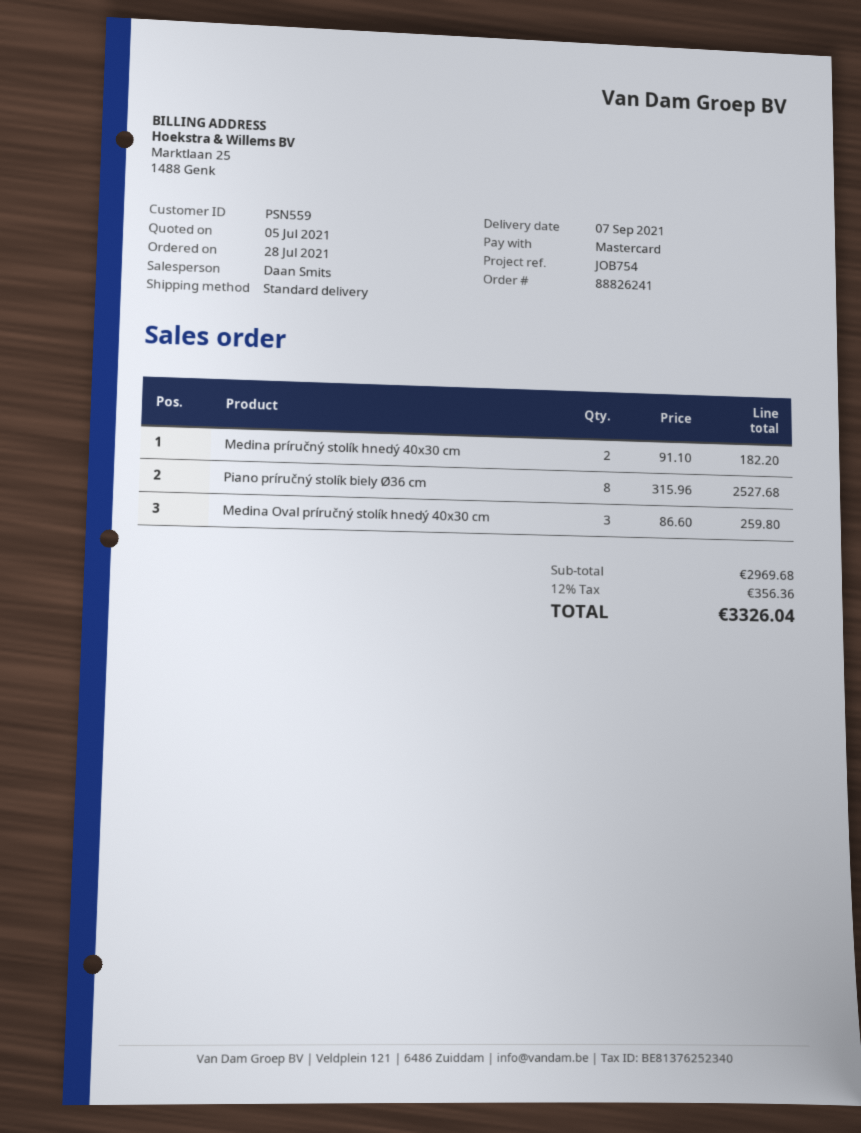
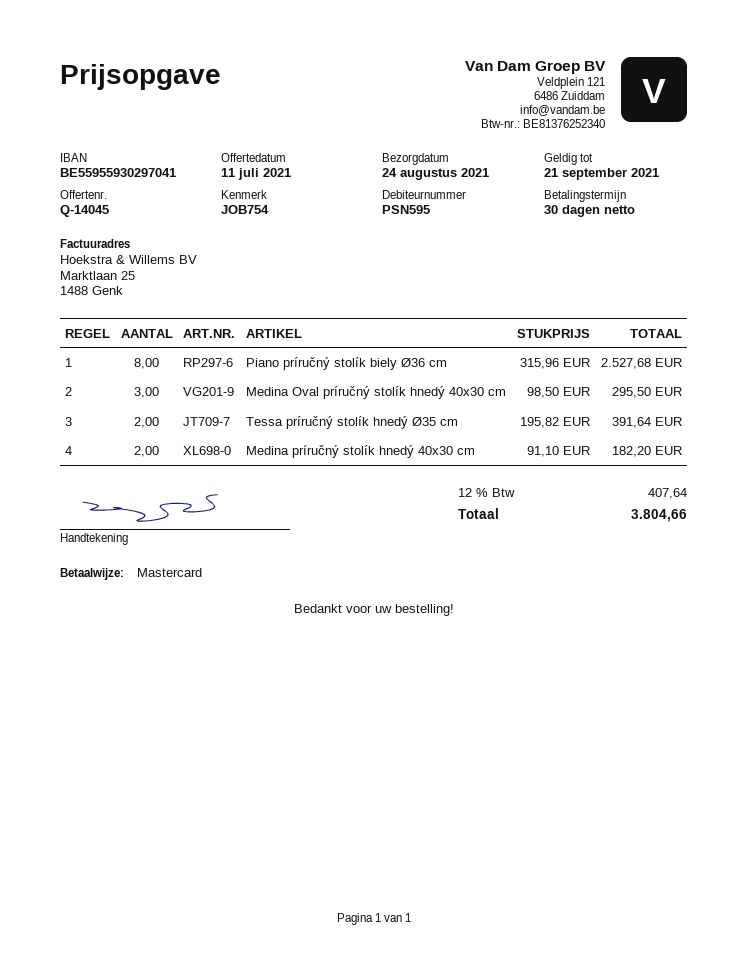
quote date: 2021-07-05 -> 2021-07-11
delivery date: 2021-09-07 -> 2021-08-24
customer number: PSN559 -> PSN595
Medina Oval príručný stolík hnedý 40x30 cm: 3 x 86.60 = 259.80 -> 3 x 98.50 = 295.50
Tessa príručný stolík hnedý Ø35 cm: none -> 2 x 195.82 = 391.64
tax: 12% = 356.36 -> 12% = 407.64
total: 3326.04 -> 3804.66

